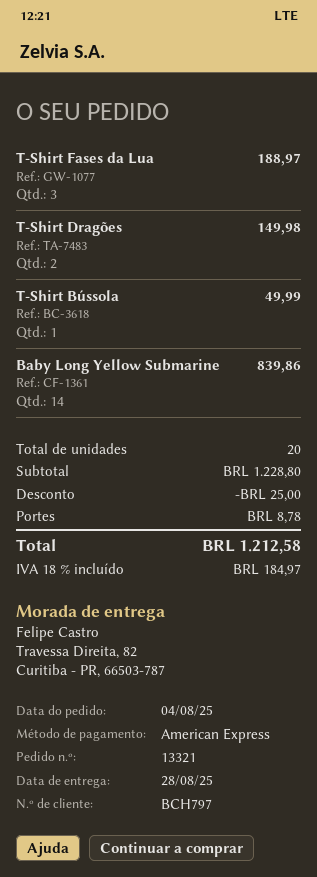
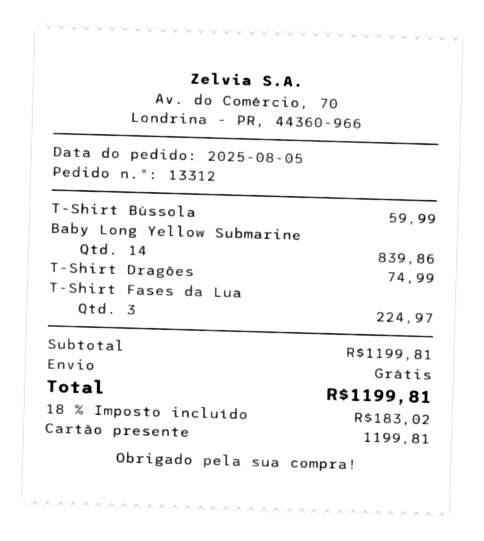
order number: 13321 -> 13312
order date: 2025-08-04 -> 2025-08-05
payment method: American Express -> gift card
T-Shirt Fases da Lua: 3 for 188.97 -> 3 for 224.97
T-Shirt Dragões: 2 for 149.98 -> 1 for 74.99
T-Shirt Bússola: 1 for 49.99 -> 1 for 59.99
subtotal: 1228.80 -> 1199.81
discount: 25.00 -> none
shipping: 8.78 -> 0.00
tax: 18% = 184.97 -> 18% = 183.02
total: 1212.58 -> 1199.81

